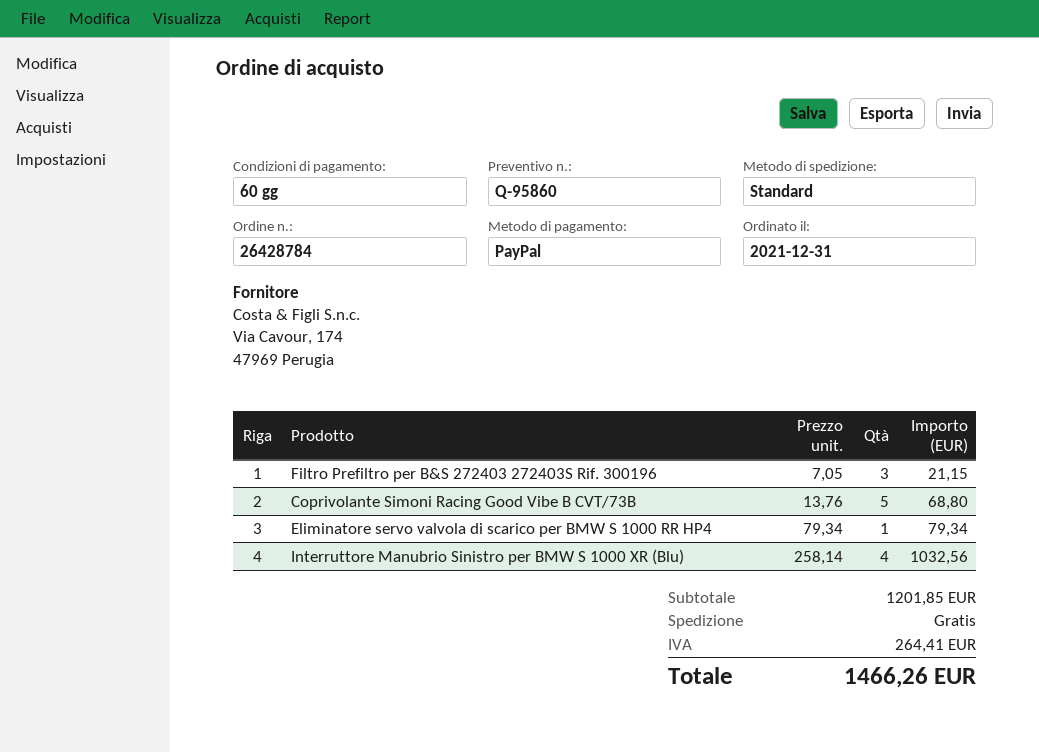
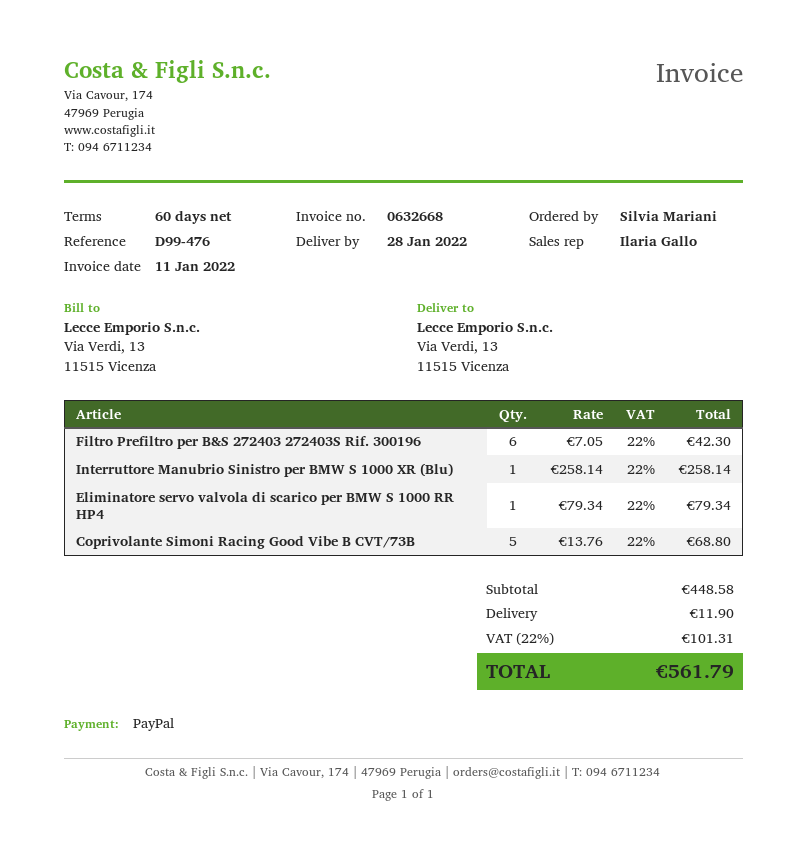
Filtro Prefiltro per B&S 272403 272403S Rif. 300196: 3 x 7.05 = 21.15 -> 6 x 7.05 = 42.30
Interruttore Manubrio Sinistro per BMW S 1000 XR (Blu): 4 x 258.14 = 1032.56 -> 1 x 258.14 = 258.14
subtotal: 1201.85 -> 448.58
shipping: 0.00 -> 11.90
tax: 264.41 -> 101.31
total: 1466.26 -> 561.79

